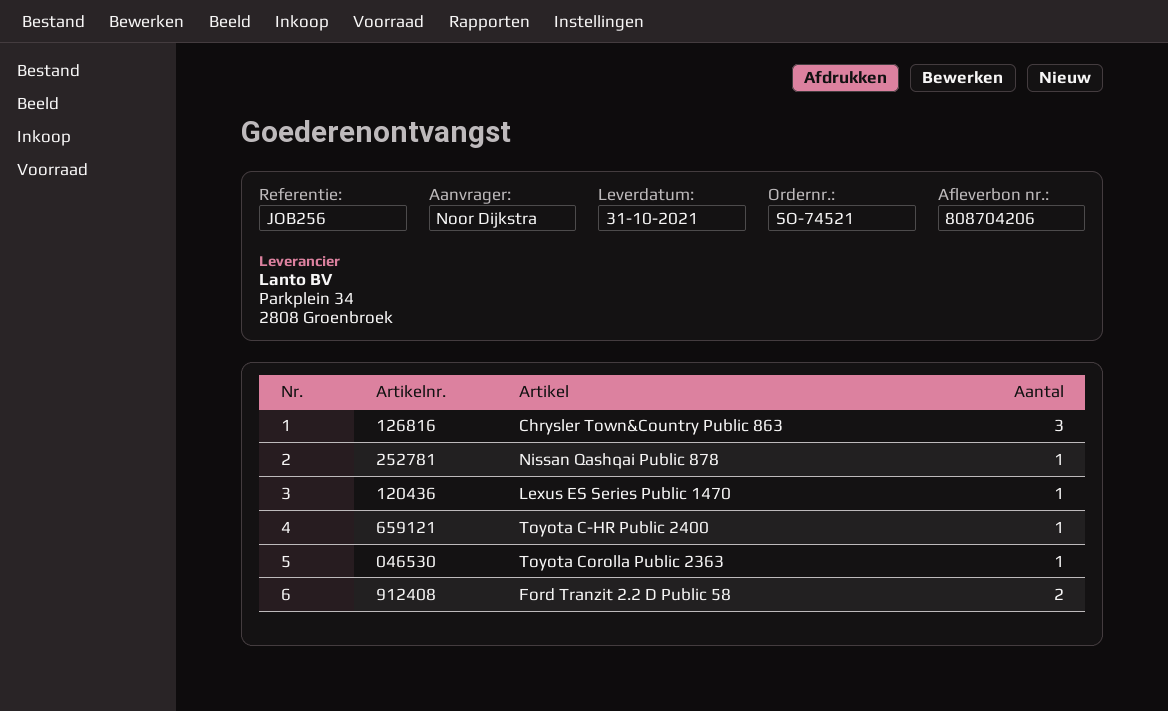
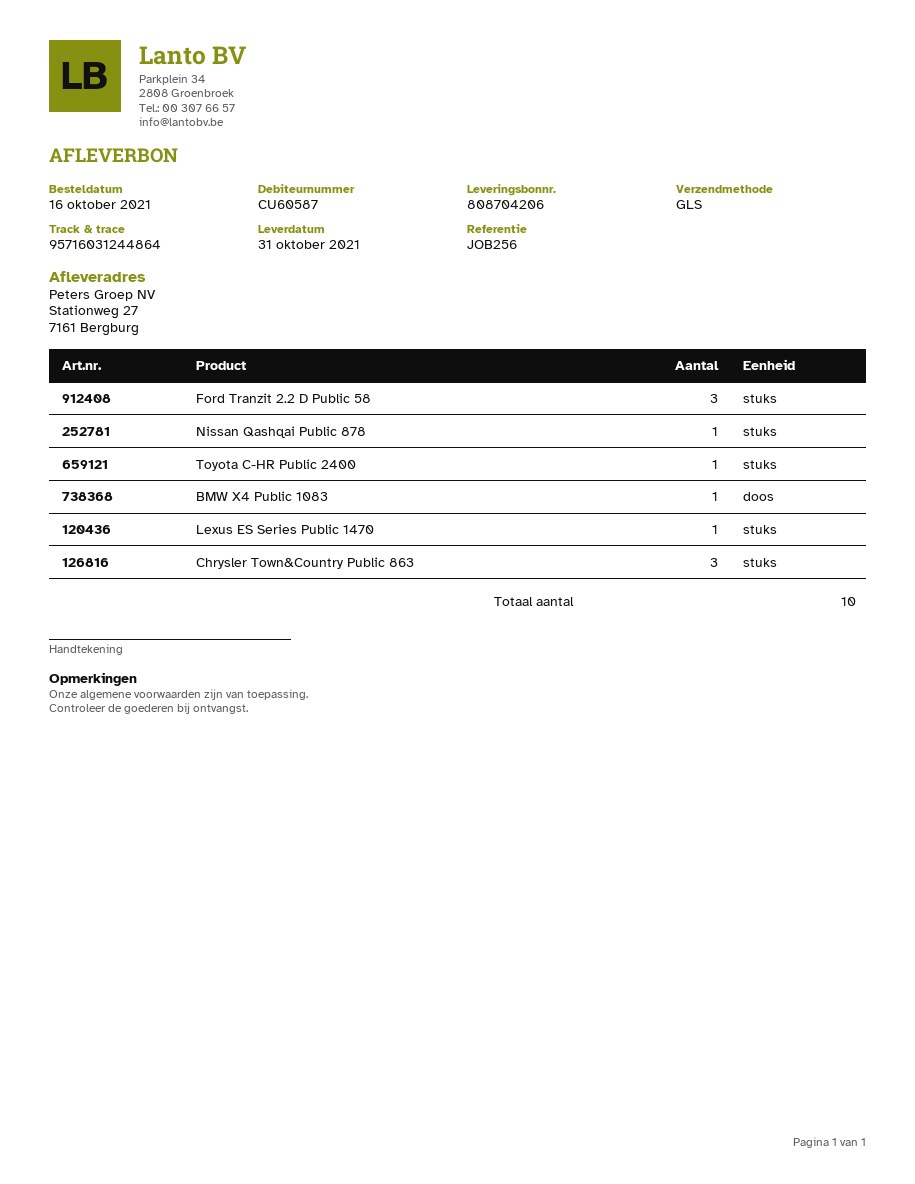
Toyota Corolla Public 2363: 1 -> none
Ford Tranzit 2.2 D Public 58: 2 -> 3
BMW X4 Public 1083: none -> 1

